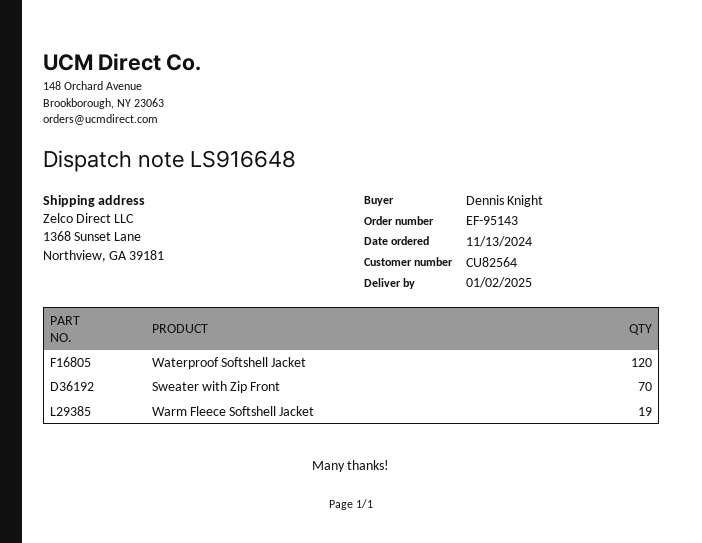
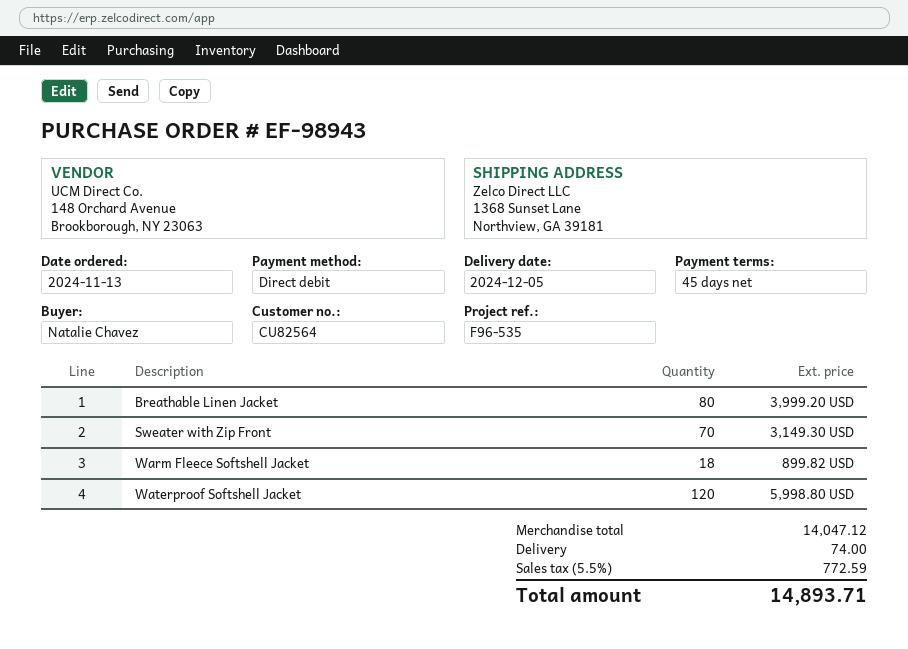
order number: EF-95143 -> EF-98943
delivery date: 2025-01-02 -> 2024-12-05
ordered by: Dennis Knight -> Natalie Chavez
Warm Fleece Softshell Jacket: 19 -> 18
Breathable Linen Jacket: none -> 80

